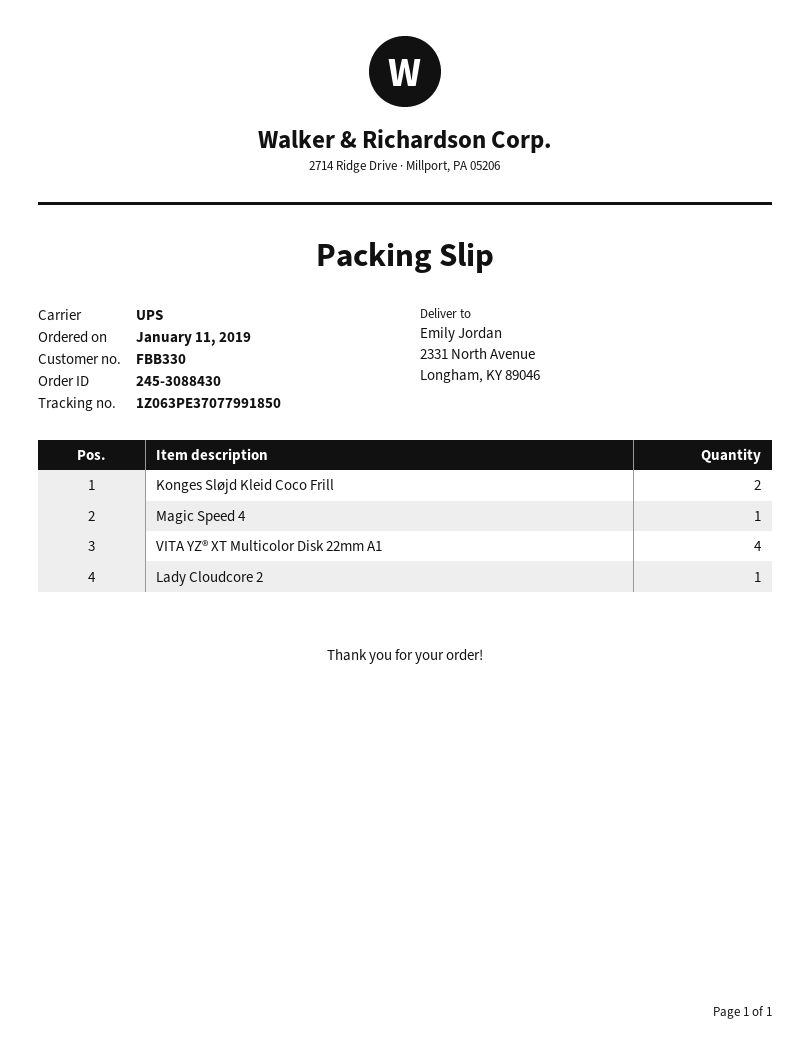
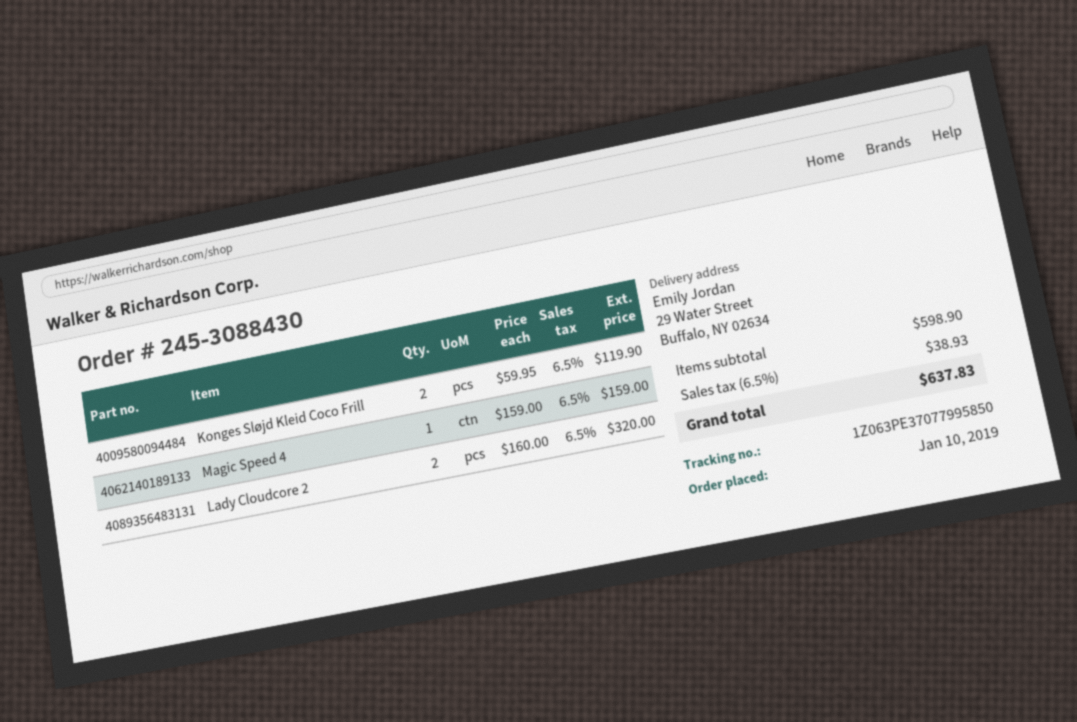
order date: 2019-01-11 -> 2019-01-10
tracking number: 1Z063PE37077991850 -> 1Z063PE37077995850
ship to: 2331 North Avenue, Longham, KY 89046 -> 29 Water Street, Buffalo, NY 02634
VITA YZ® XT Multicolor Disk 22mm A1: 4 -> none
Lady Cloudcore 2: 1 -> 2

